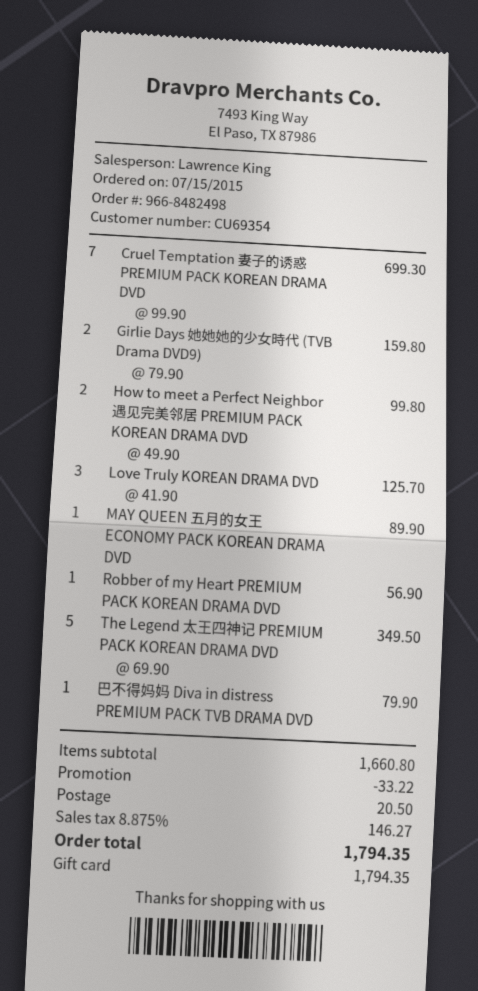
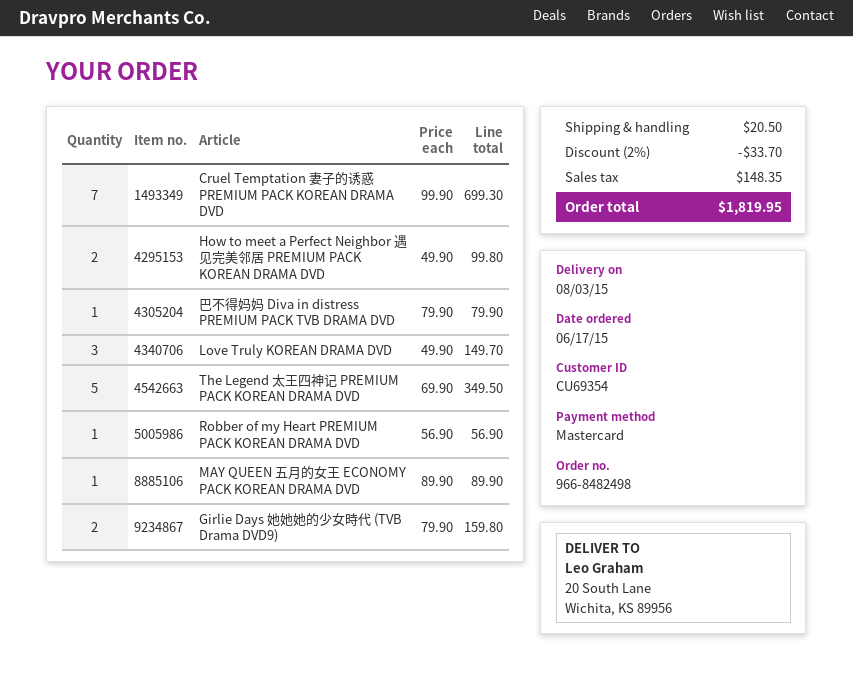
order date: 2015-07-15 -> 2015-06-17
payment method: gift card -> Mastercard
Love Truly KOREAN DRAMA DVD: 3 x 41.90 = 125.70 -> 3 x 49.90 = 149.70
discount: 33.22 -> 33.70
tax: 146.27 -> 148.35
total: 1794.35 -> 1819.95

